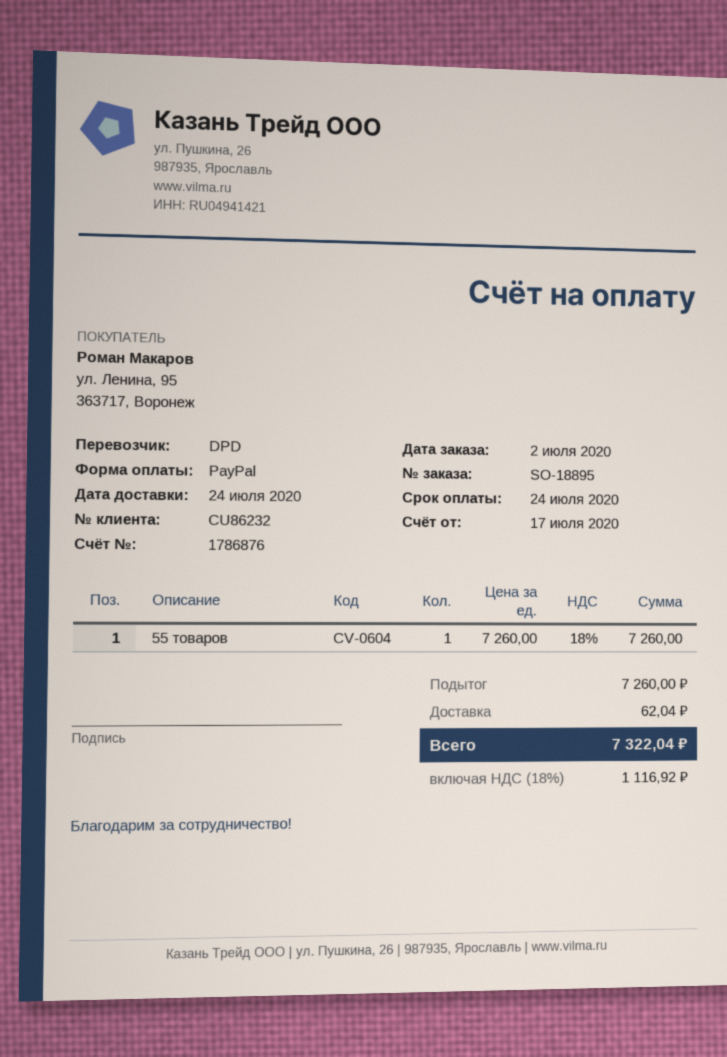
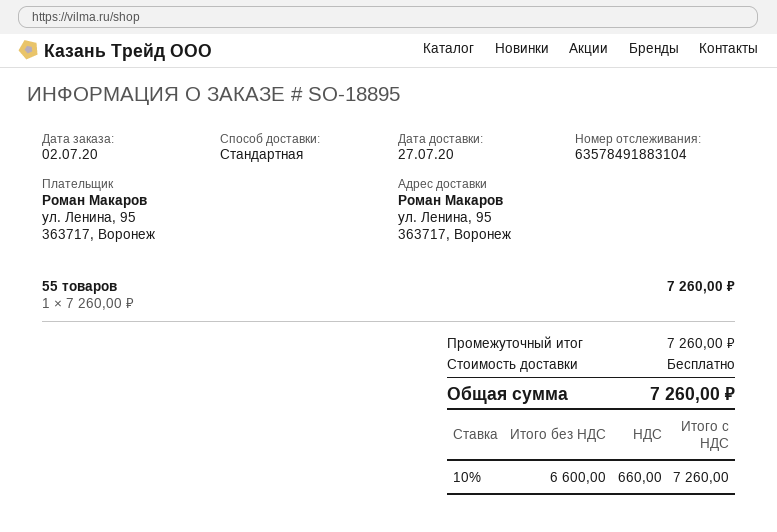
delivery date: 2020-07-24 -> 2020-07-27
shipping method: DPD -> standard
shipping: 62.04 -> 0.00
tax: 18% = 1116.92 -> 10% = 660.00
total: 7322.04 -> 7260.00

